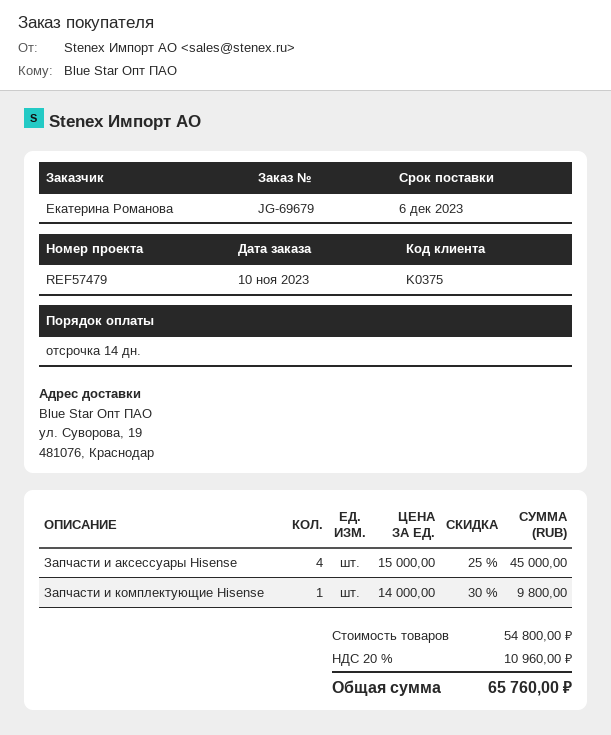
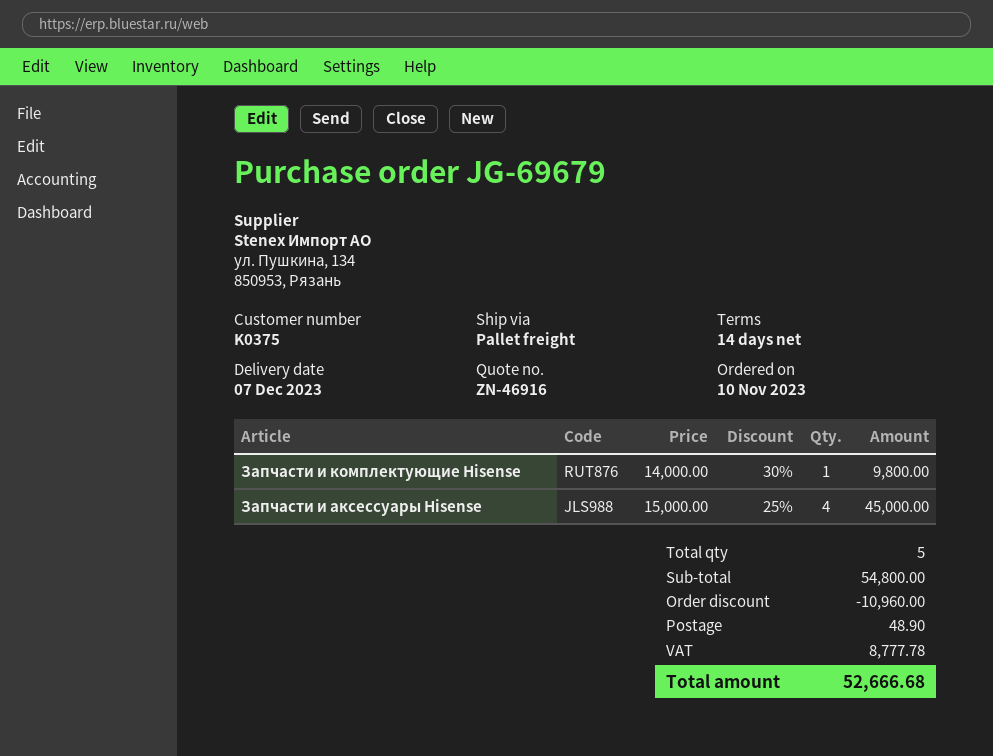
delivery date: 2023-12-06 -> 2023-12-07
discount: none -> 10960.00
shipping: none -> 48.90
tax: 10960.00 -> 8777.78
total: 65760.00 -> 52666.68

